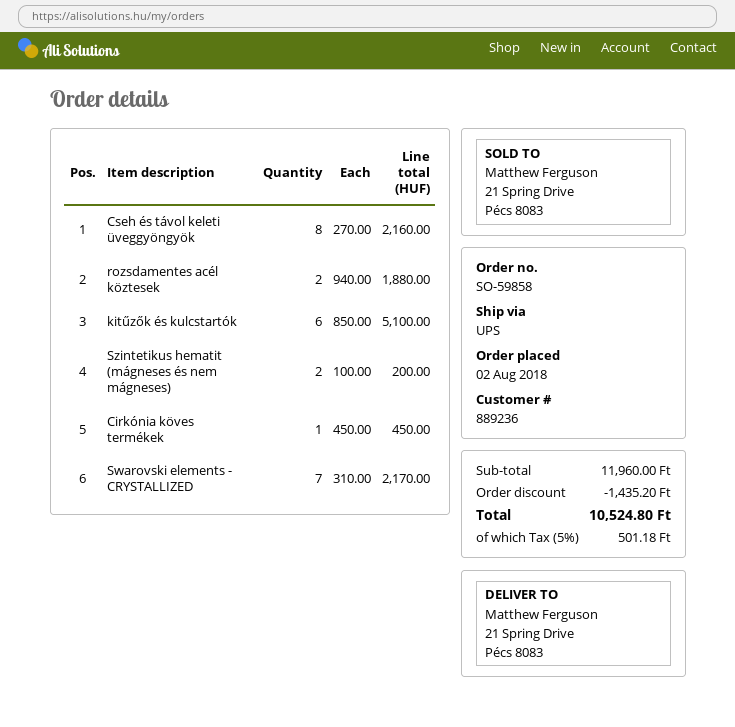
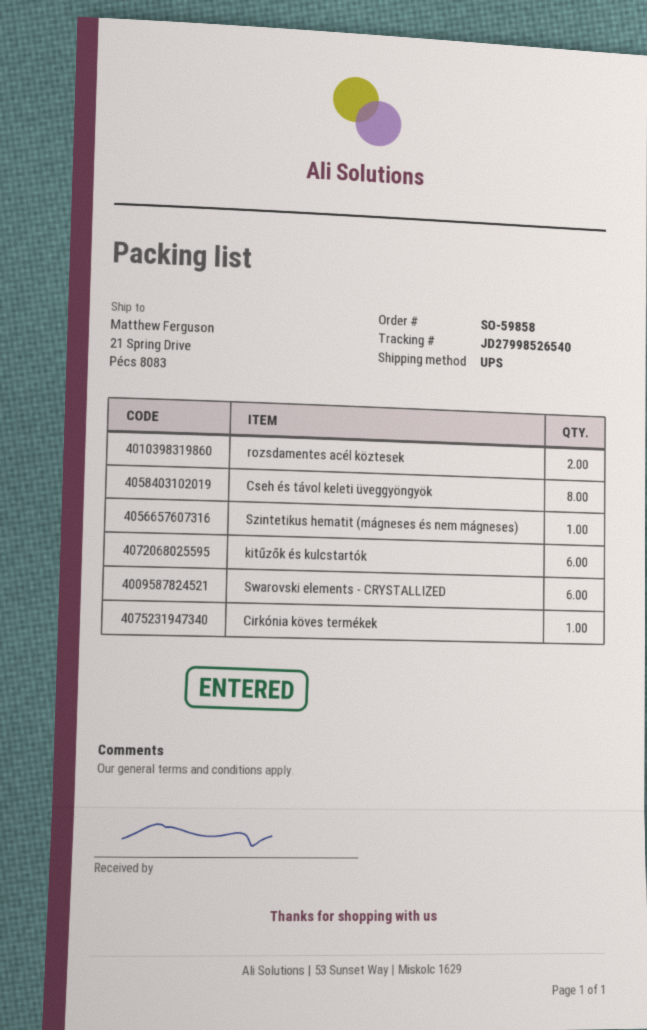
Szintetikus hematit (mágneses és nem mágneses): 2 -> 1
Swarovski elements - CRYSTALLIZED: 7 -> 6

